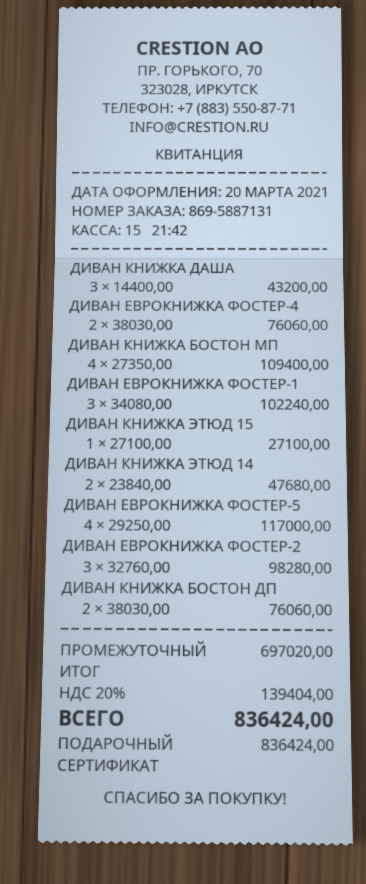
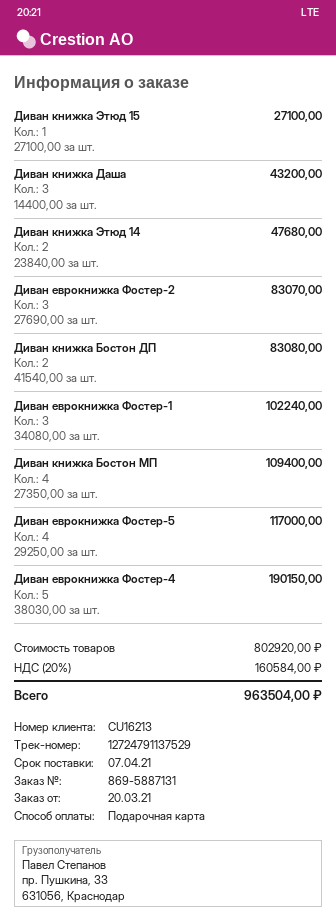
ДИВАН ЕВРОКНИЖКА ФОСТЕР-4: 2 x 38030.00 = 76060.00 -> 5 x 38030.00 = 190150.00
ДИВАН ЕВРОКНИЖКА ФОСТЕР-2: 3 x 32760.00 = 98280.00 -> 3 x 27690.00 = 83070.00
ДИВАН КНИЖКА БОСТОН ДП: 2 x 38030.00 = 76060.00 -> 2 x 41540.00 = 83080.00
subtotal: 697020.00 -> 802920.00
tax: 20% = 139404.00 -> 20% = 160584.00
total: 836424.00 -> 963504.00

